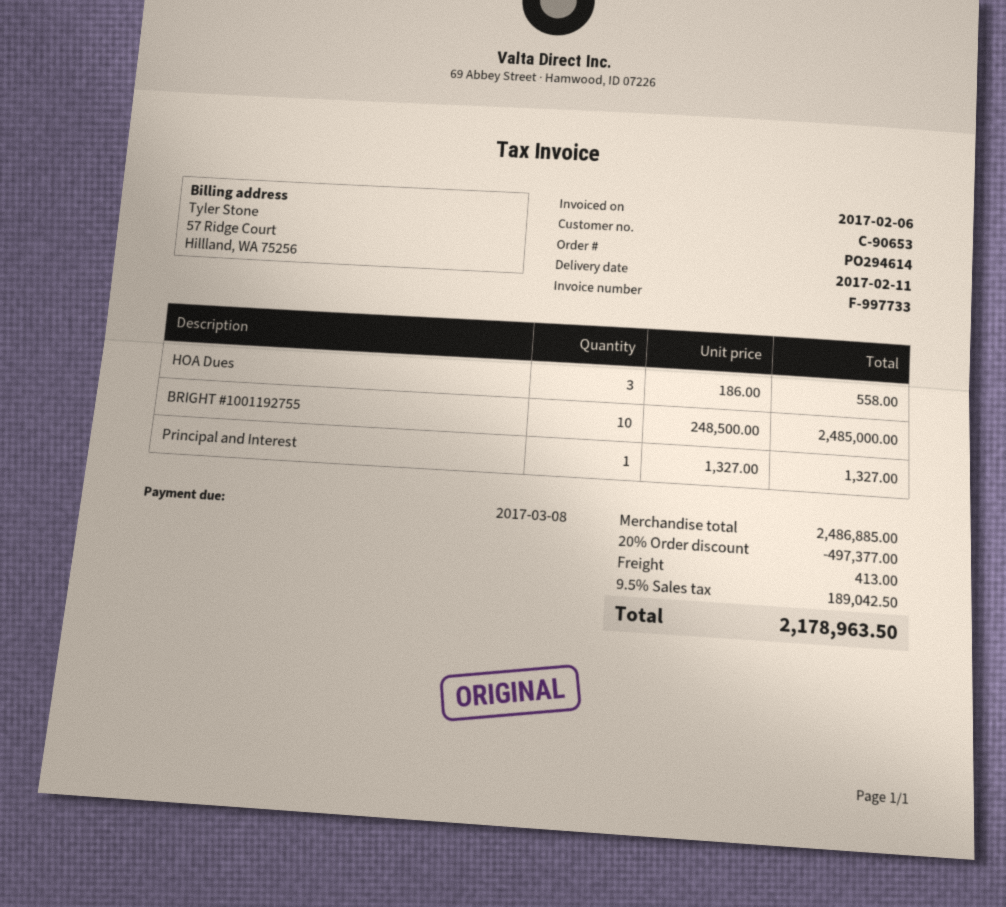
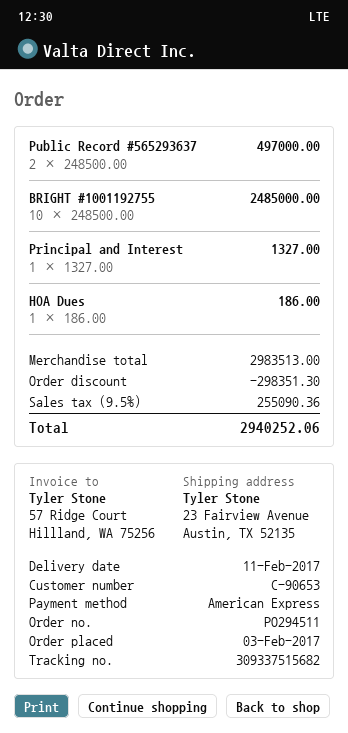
order number: PO294614 -> PO294511
HOA Dues: 3 x 186.00 = 558.00 -> 1 x 186.00 = 186.00
Public Record #565293637: none -> 2 x 248500.00 = 497000.00
subtotal: 2486885.00 -> 2983513.00
discount: 497377.00 -> 298351.30
shipping: 413.00 -> none
tax: 9.5% = 189042.50 -> 9.5% = 255090.36
total: 2178963.50 -> 2940252.06

